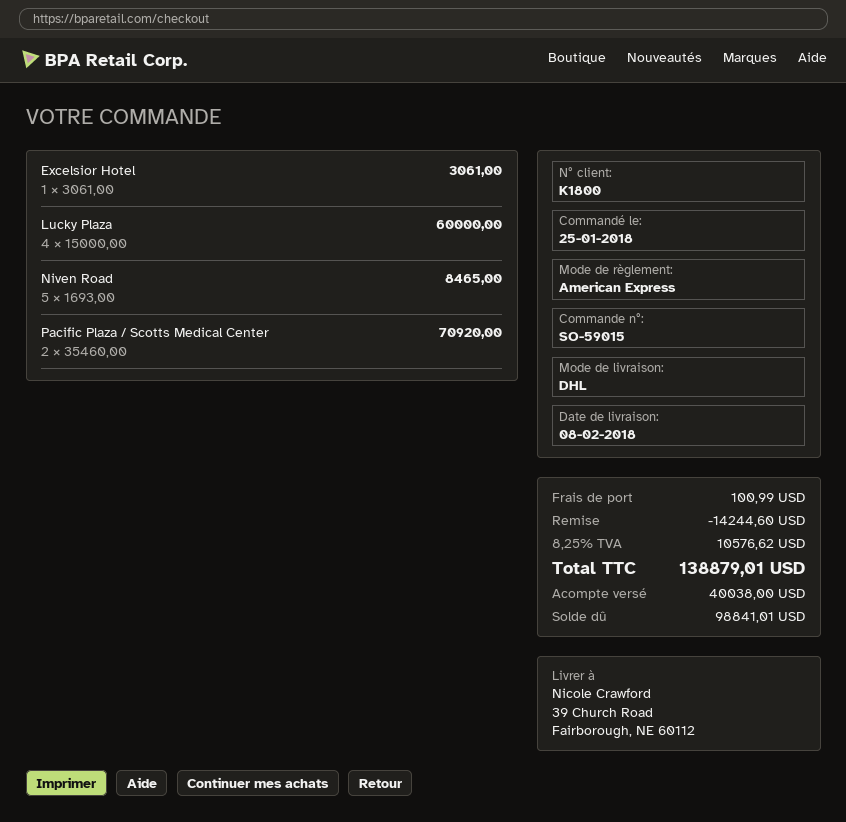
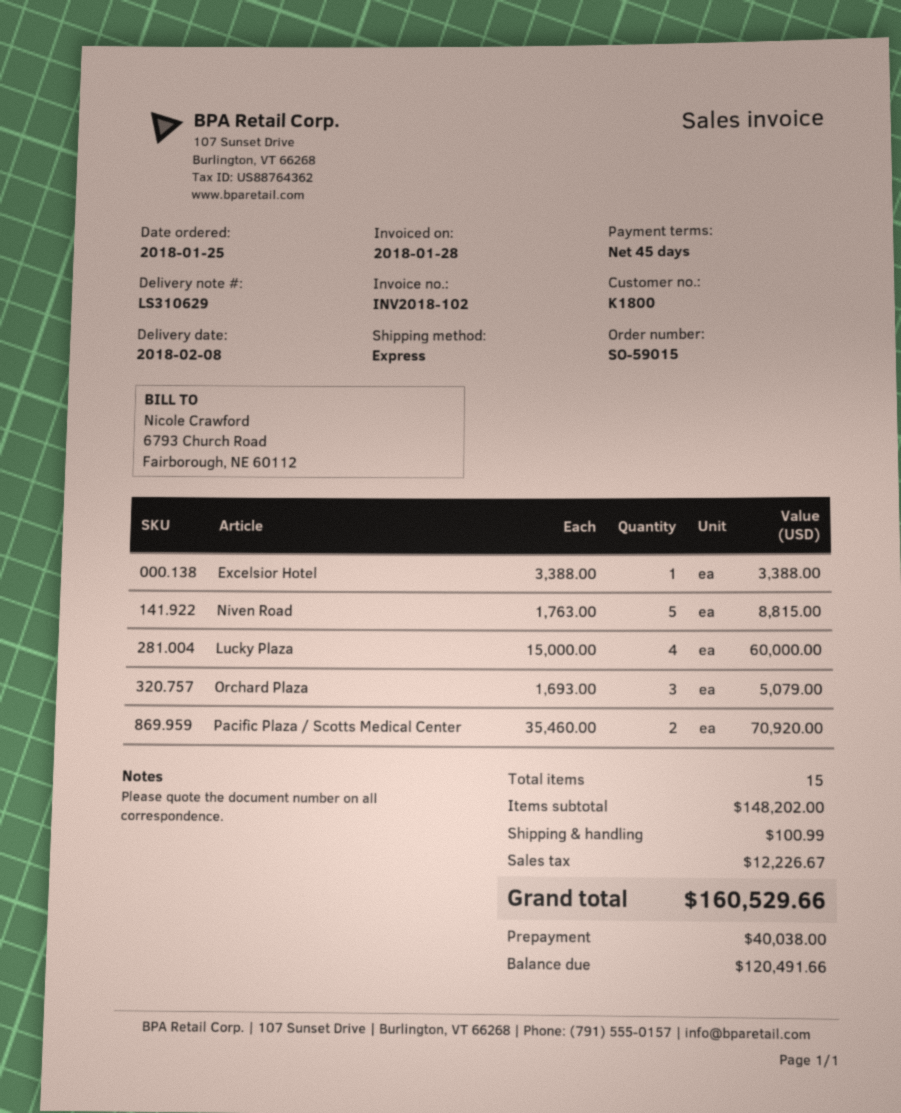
shipping method: DHL -> express
Excelsior Hotel: 1 x 3061.00 = 3061.00 -> 1 x 3388.00 = 3388.00
Niven Road: 5 x 1693.00 = 8465.00 -> 5 x 1763.00 = 8815.00
Orchard Plaza: none -> 3 x 1693.00 = 5079.00
discount: 14244.60 -> none
tax: 10576.62 -> 12226.67
total: 138879.01 -> 160529.66
balance: 98841.01 -> 120491.66

